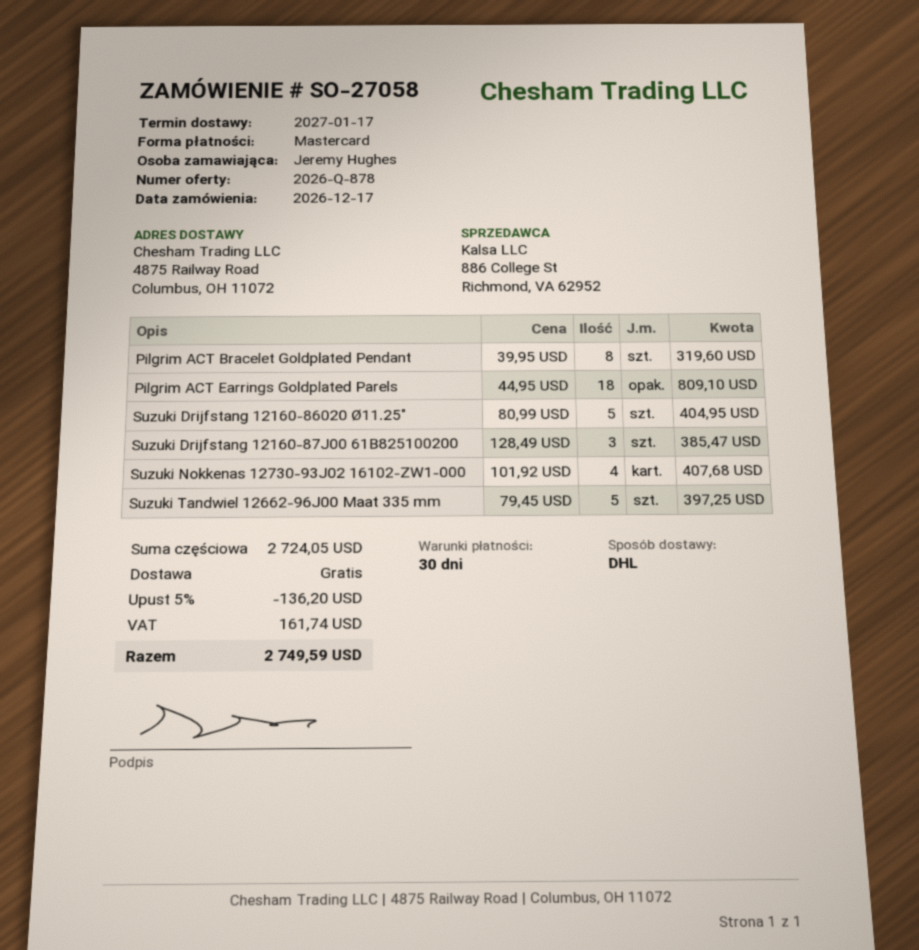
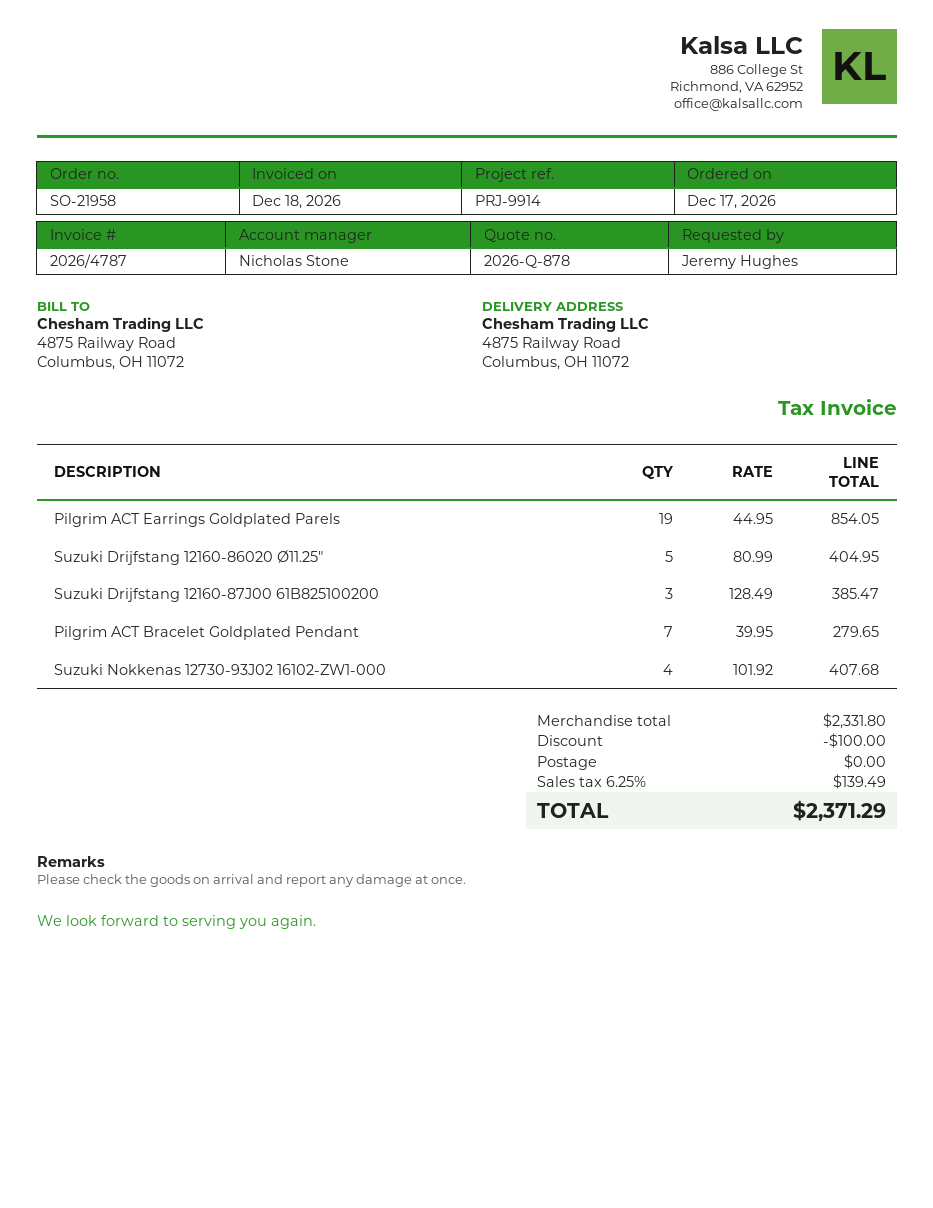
order number: SO-27058 -> SO-21958
Pilgrim ACT Bracelet Goldplated Pendant: 8 x 39.95 = 319.60 -> 7 x 39.95 = 279.65
Pilgrim ACT Earrings Goldplated Parels: 18 x 44.95 = 809.10 -> 19 x 44.95 = 854.05
Suzuki Tandwiel 12662-96J00 Maat 335 mm: 5 x 79.45 = 397.25 -> none
subtotal: 2724.05 -> 2331.80
discount: 136.20 -> 100.00
tax: 161.74 -> 139.49
total: 2749.59 -> 2371.29

